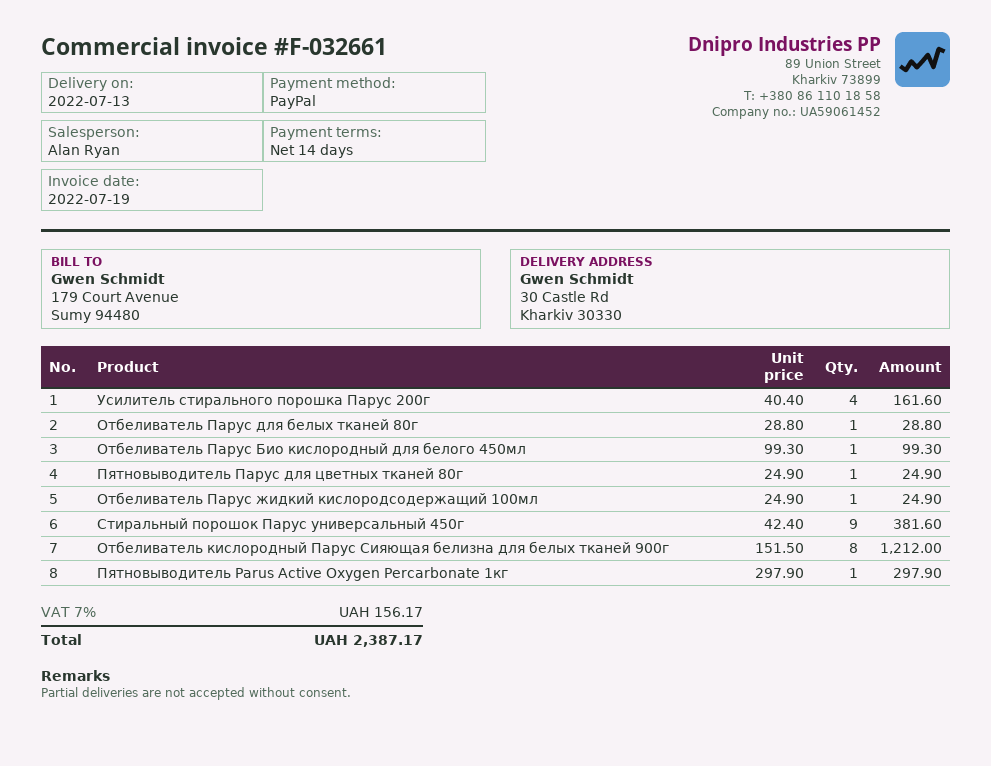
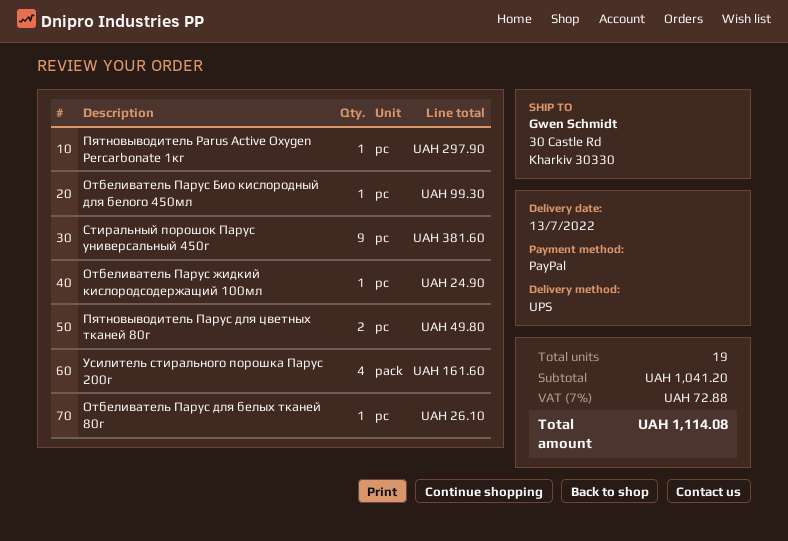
Отбеливатель Парус для белых тканей 80г: 1 for 28.80 -> 1 for 26.10
Пятновыводитель Парус для цветных тканей 80г: 1 for 24.90 -> 2 for 49.80
Отбеливатель кислородный Парус Сияющая белизна для белых тканей 900г: 8 for 1212.00 -> none
tax: 7% = 156.17 -> 7% = 72.88
total: 2387.17 -> 1114.08

